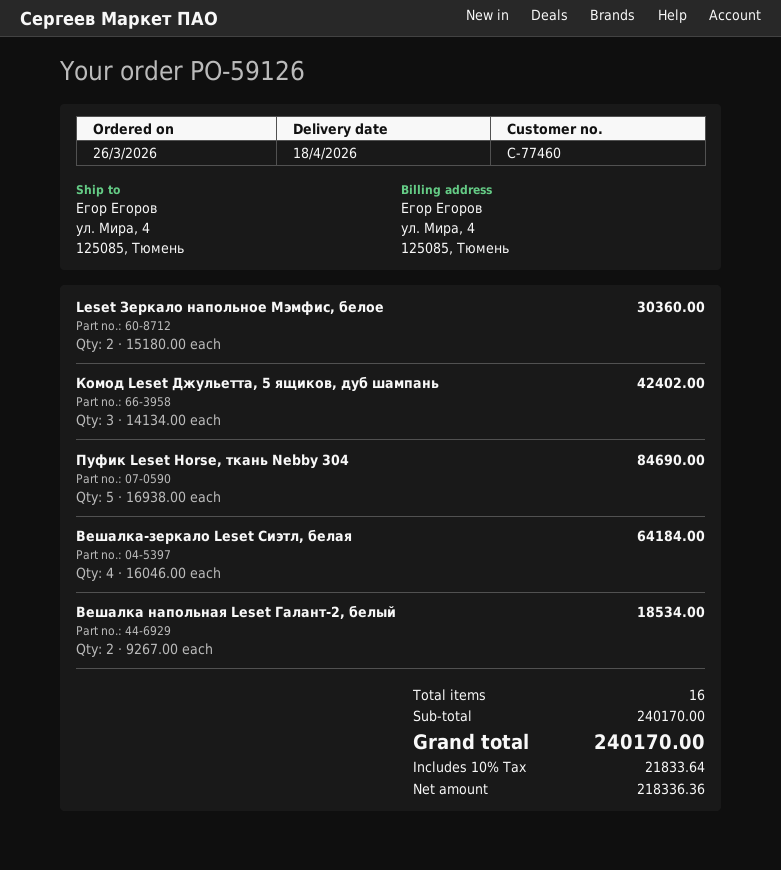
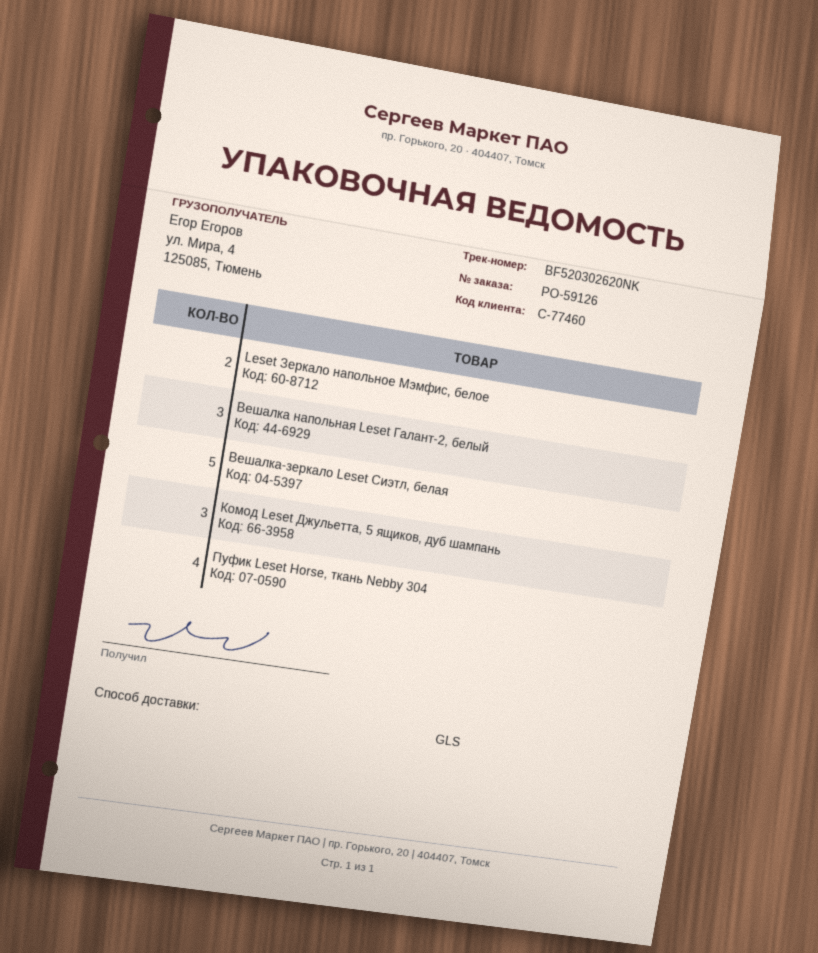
Пуфик Leset Horse, ткань Nebby 304: 5 -> 4
Вешалка-зеркало Leset Сиэтл, белая: 4 -> 5
Вешалка напольная Leset Галант-2, белый: 2 -> 3

